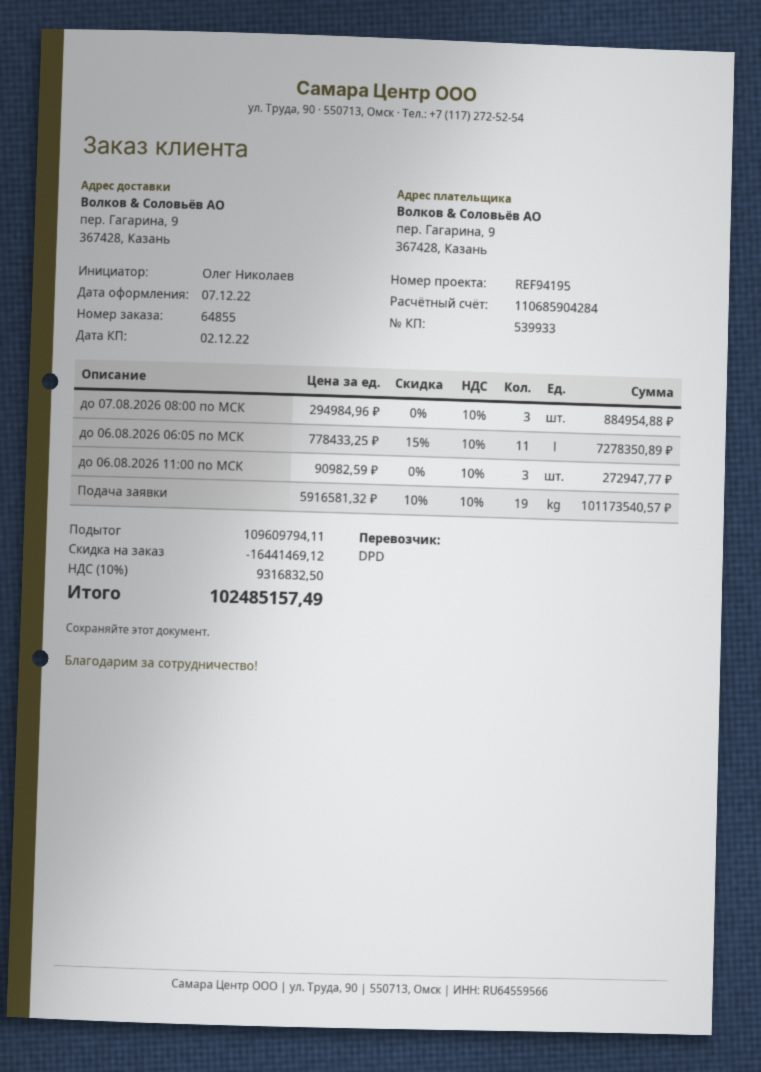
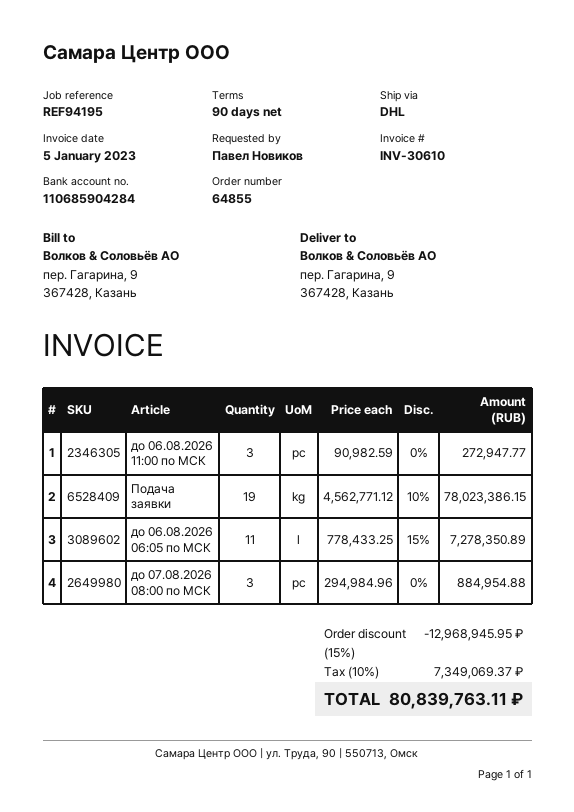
ordered by: Олег Николаев -> Павел Новиков
shipping method: DPD -> DHL
Подача заявки: 19 x 5916581.32 - 10% = 101173540.57 -> 19 x 4562771.12 - 10% = 78023386.15
discount: 16441469.12 -> 12968945.95
tax: 10% = 9316832.50 -> 10% = 7349069.37
total: 102485157.49 -> 80839763.11

